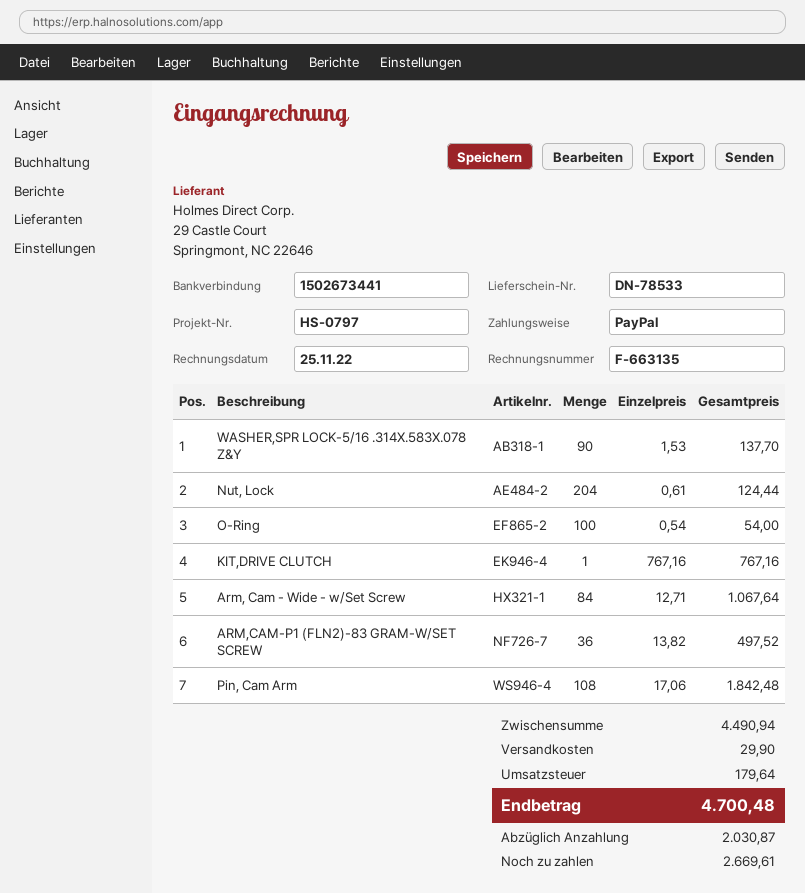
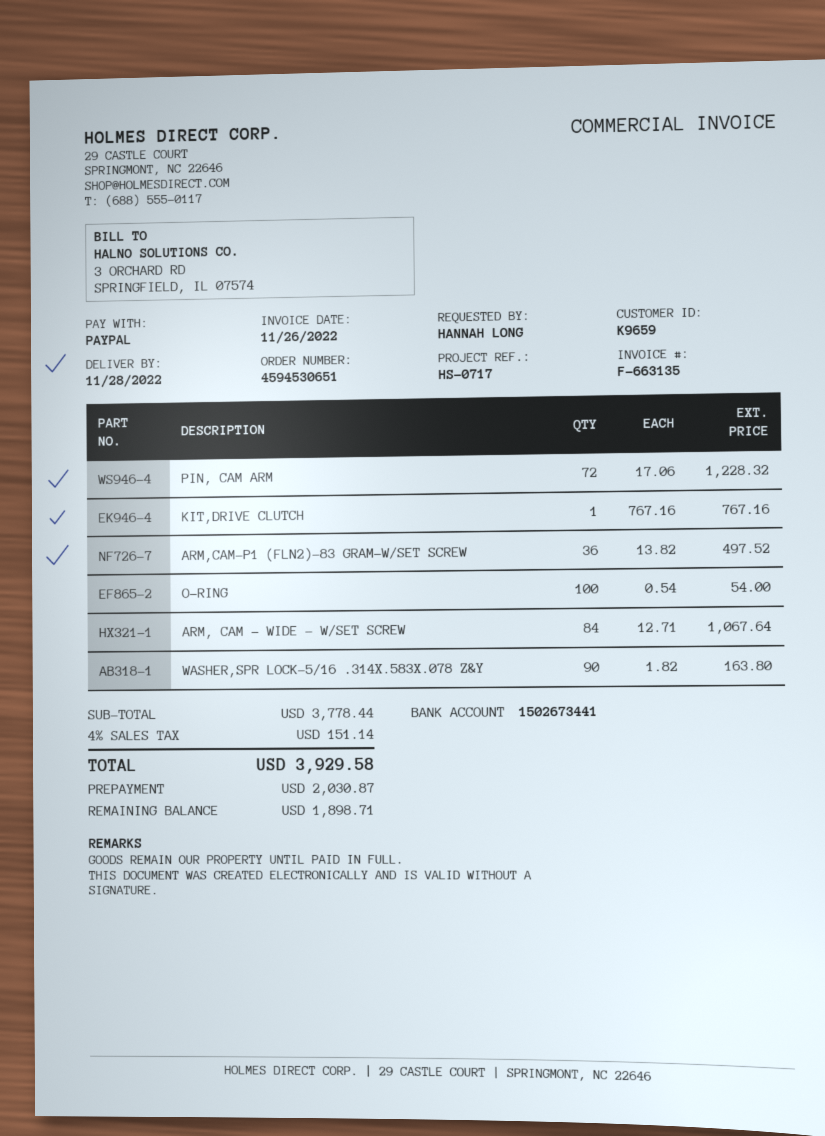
invoice date: 2022-11-25 -> 2022-11-26
reference: HS-0797 -> HS-0717
WASHER,SPR LOCK-5/16 .314X.583X.078 Z&Y: 90 x 1.53 = 137.70 -> 90 x 1.82 = 163.80
Nut, Lock: 204 x 0.61 = 124.44 -> none
Pin, Cam Arm: 108 x 17.06 = 1842.48 -> 72 x 17.06 = 1228.32
subtotal: 4490.94 -> 3778.44
shipping: 29.90 -> none
tax: 179.64 -> 151.14
total: 4700.48 -> 3929.58
balance: 2669.61 -> 1898.71

